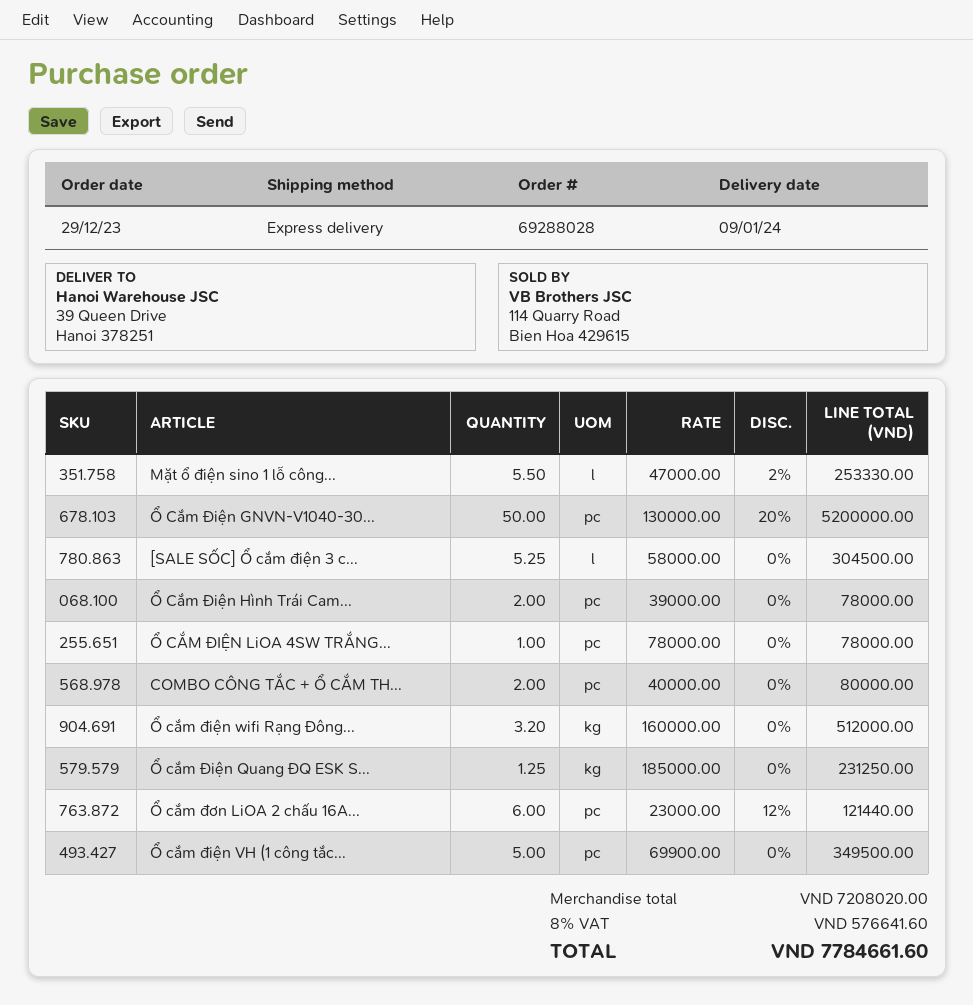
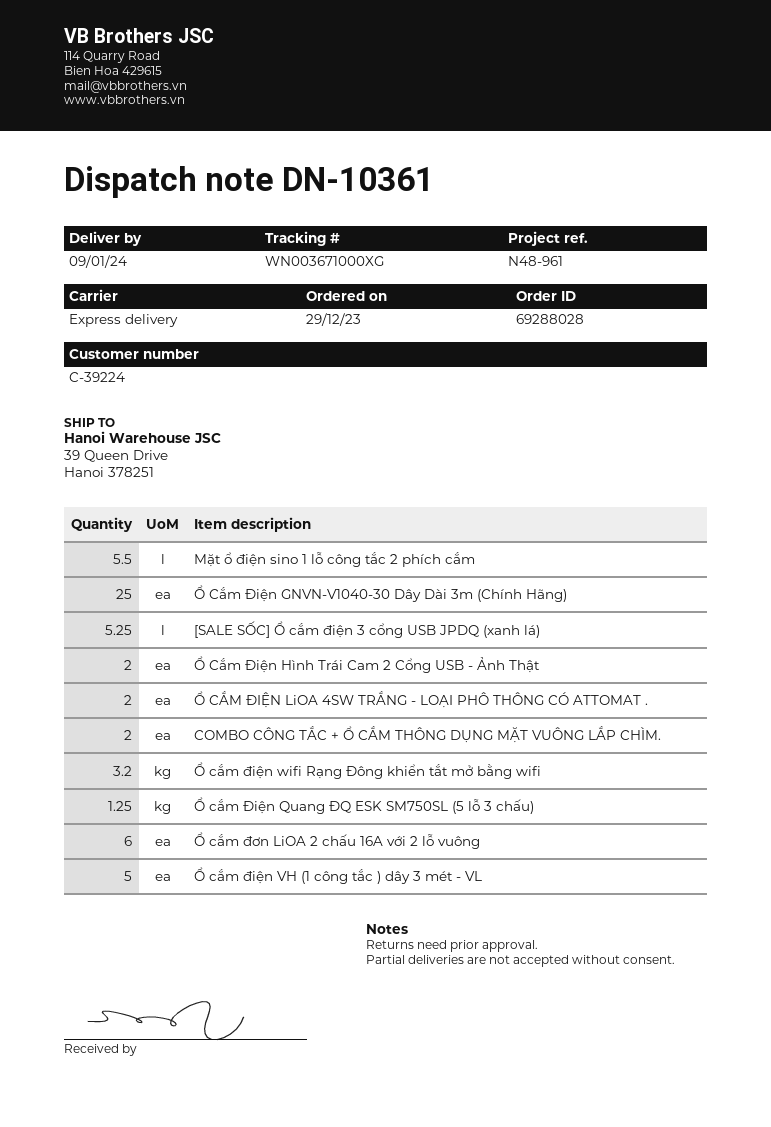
Ổ Cắm Điện GNVN-V1040-30...: 50 -> 25
Ổ CẮM ĐIỆN LiOA 4SW TRẮNG...: 1 -> 2

